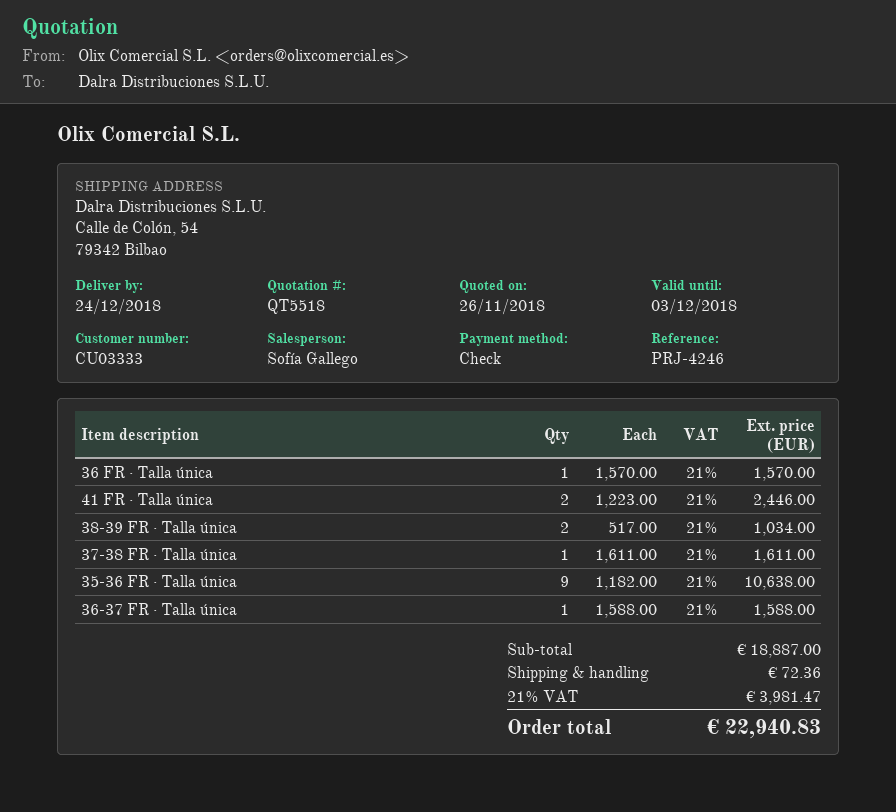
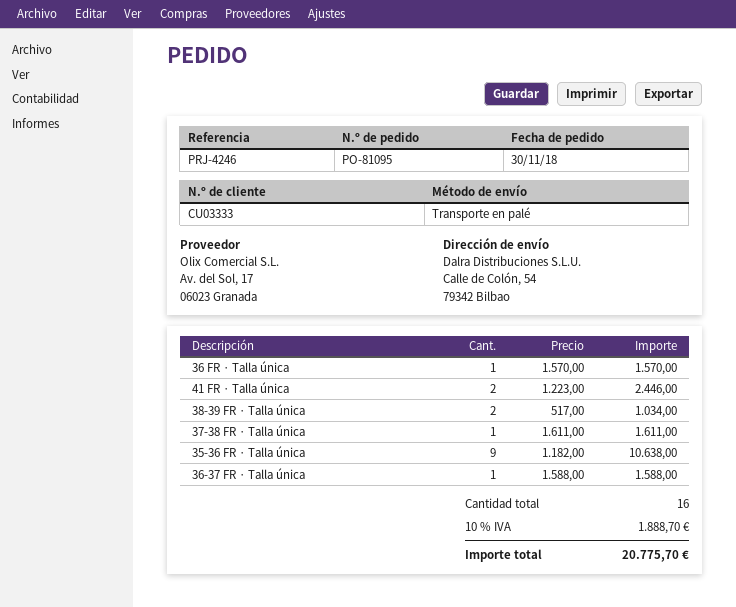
shipping: 72.36 -> none
tax: 21% = 3981.47 -> 10% = 1888.70
total: 22940.83 -> 20775.70

